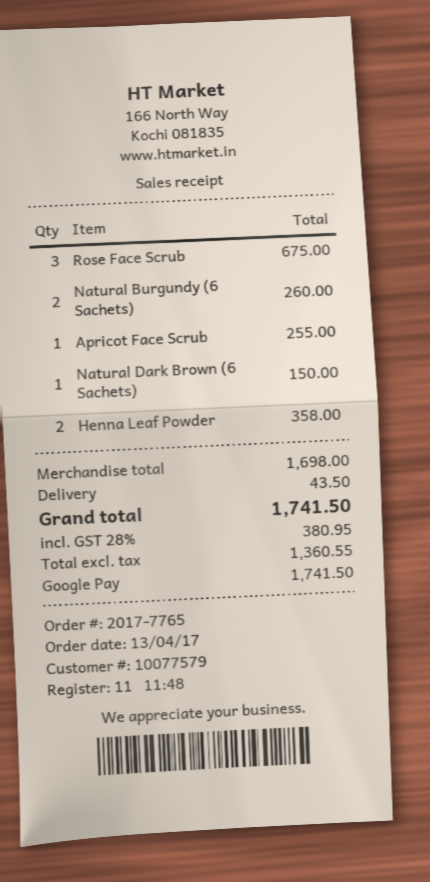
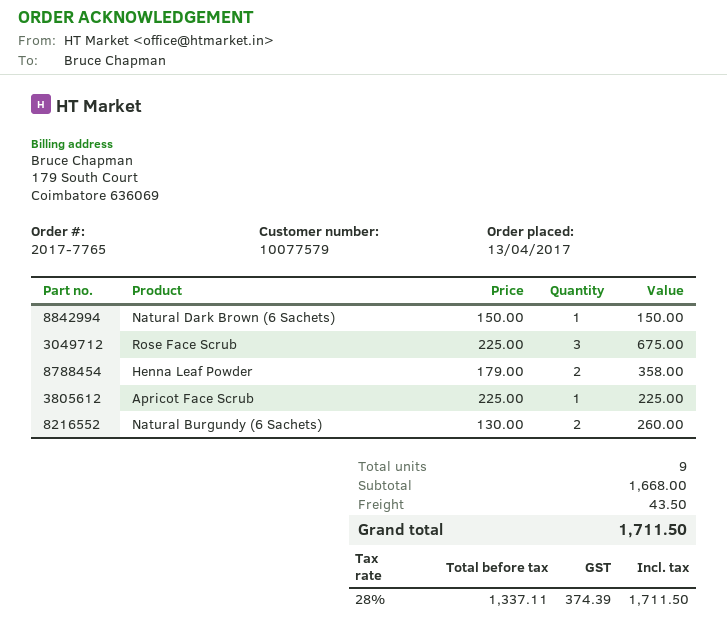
Apricot Face Scrub: 1 for 255.00 -> 1 for 225.00
subtotal: 1698.00 -> 1668.00
net: 1360.55 -> 1337.11
tax: 28% = 380.95 -> 28% = 374.39
total: 1741.50 -> 1711.50

